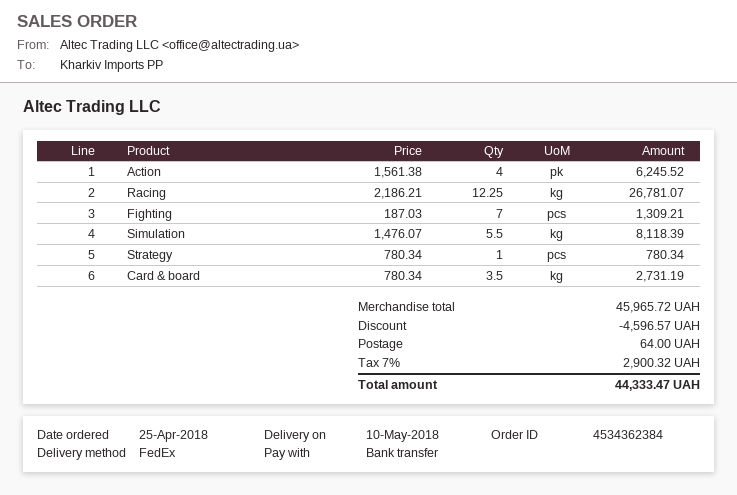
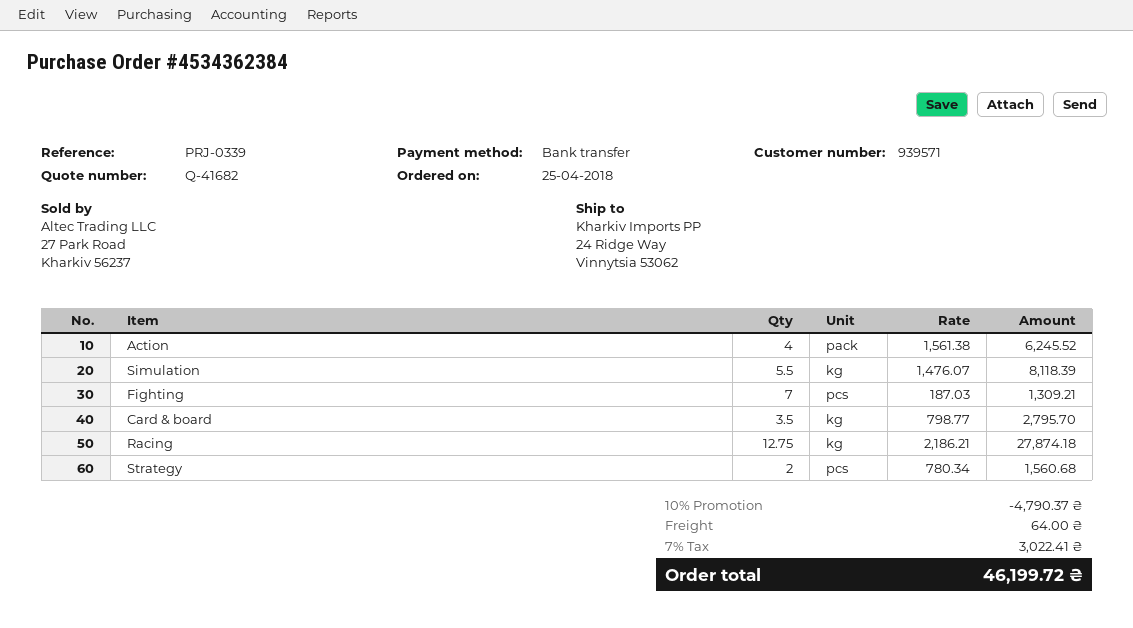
Racing: 12.25 x 2186.21 = 26781.07 -> 12.75 x 2186.21 = 27874.18
Strategy: 1 x 780.34 = 780.34 -> 2 x 780.34 = 1560.68
Card & board: 3.5 x 780.34 = 2731.19 -> 3.5 x 798.77 = 2795.70
discount: 4596.57 -> 4790.37
tax: 7% = 2900.32 -> 7% = 3022.41
total: 44333.47 -> 46199.72

